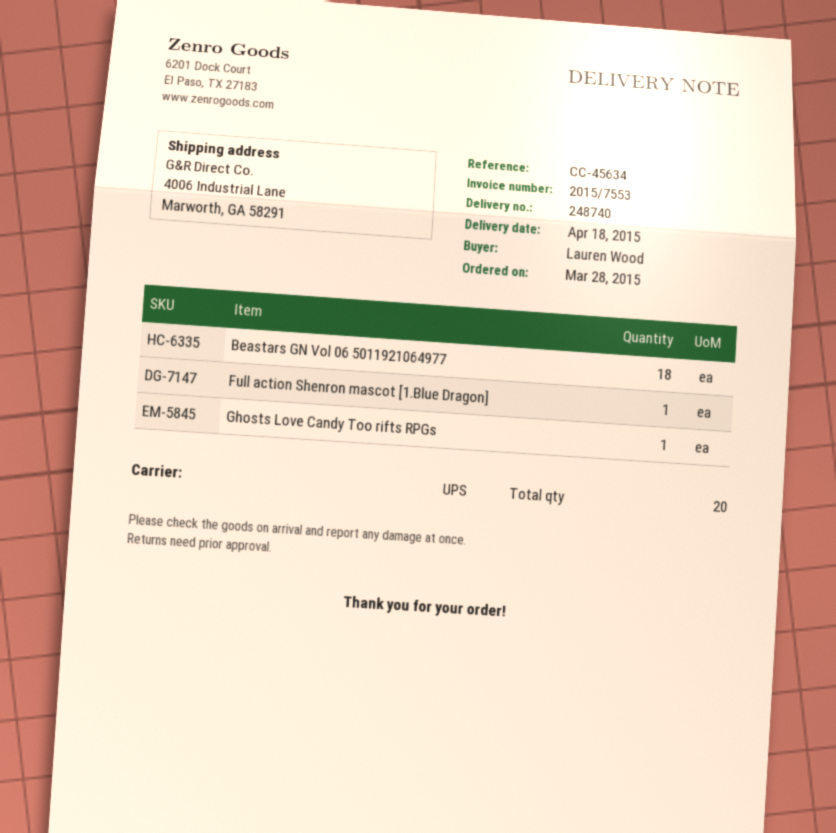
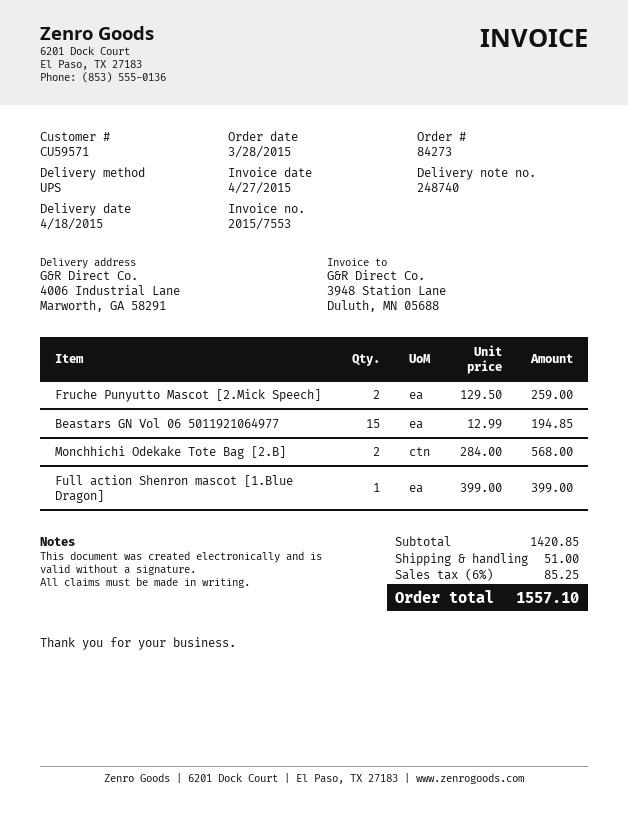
Beastars GN Vol 06 5011921064977: 18 -> 15
Ghosts Love Candy Too rifts RPGs: 1 -> none
Fruche Punyutto Mascot [2.Mick Speech]: none -> 2
Monchhichi Odekake Tote Bag [2.B]: none -> 2

